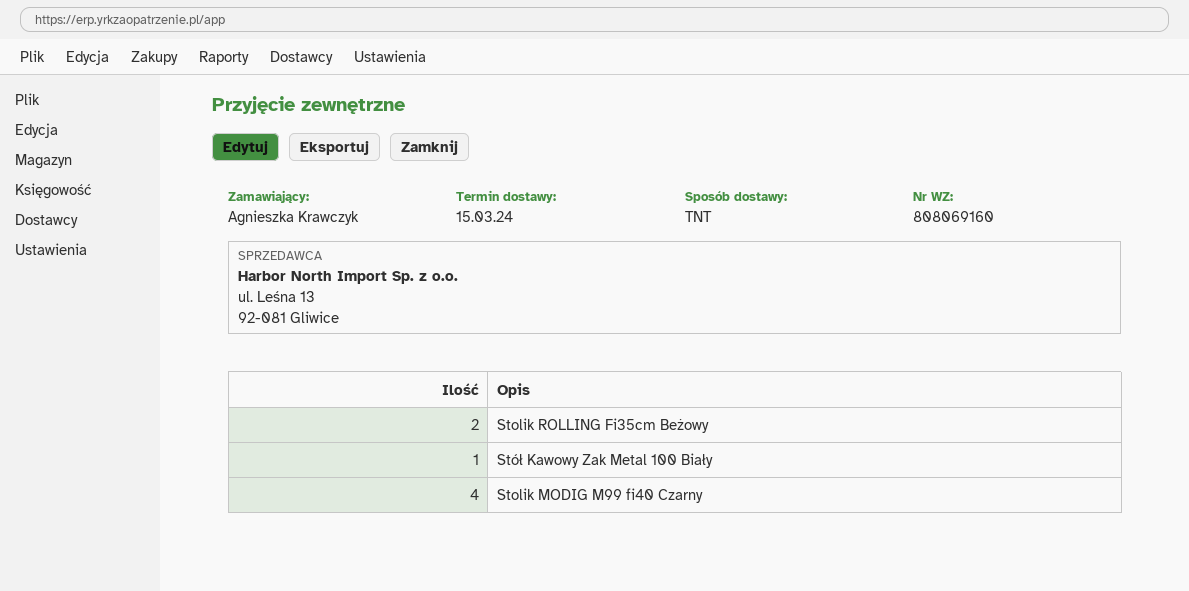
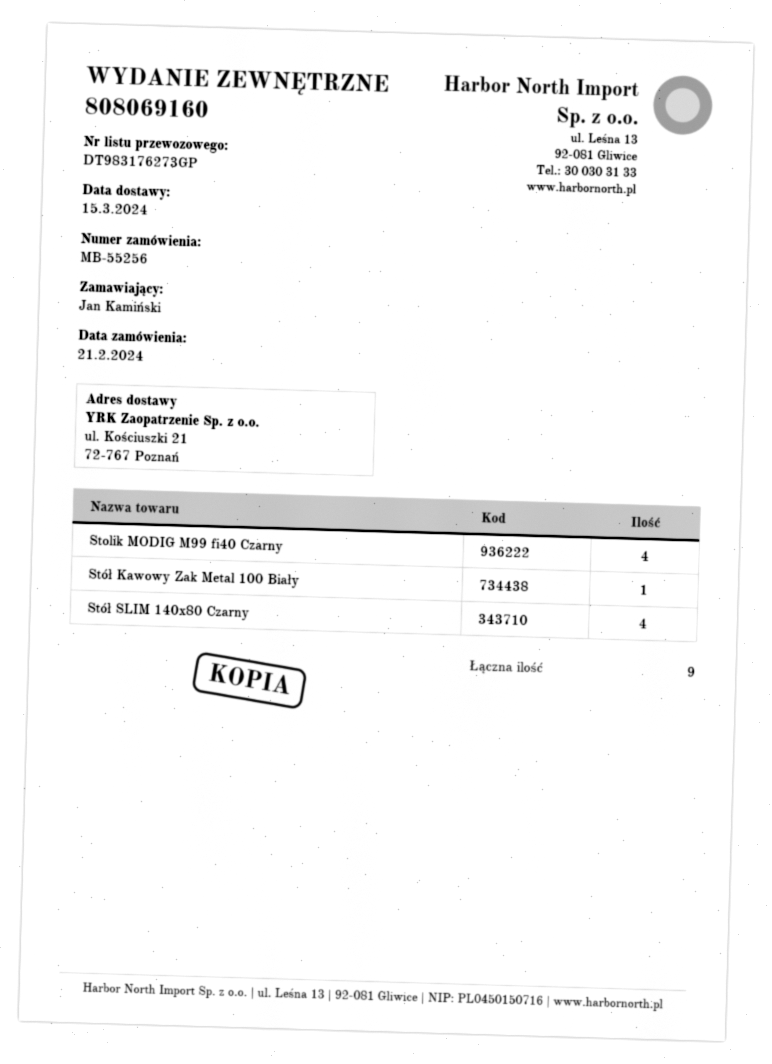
ordered by: Agnieszka Krawczyk -> Jan Kamiński
Stolik ROLLING Fi35cm Beżowy: 2 -> none
Stół SLIM 140x80 Czarny: none -> 4

